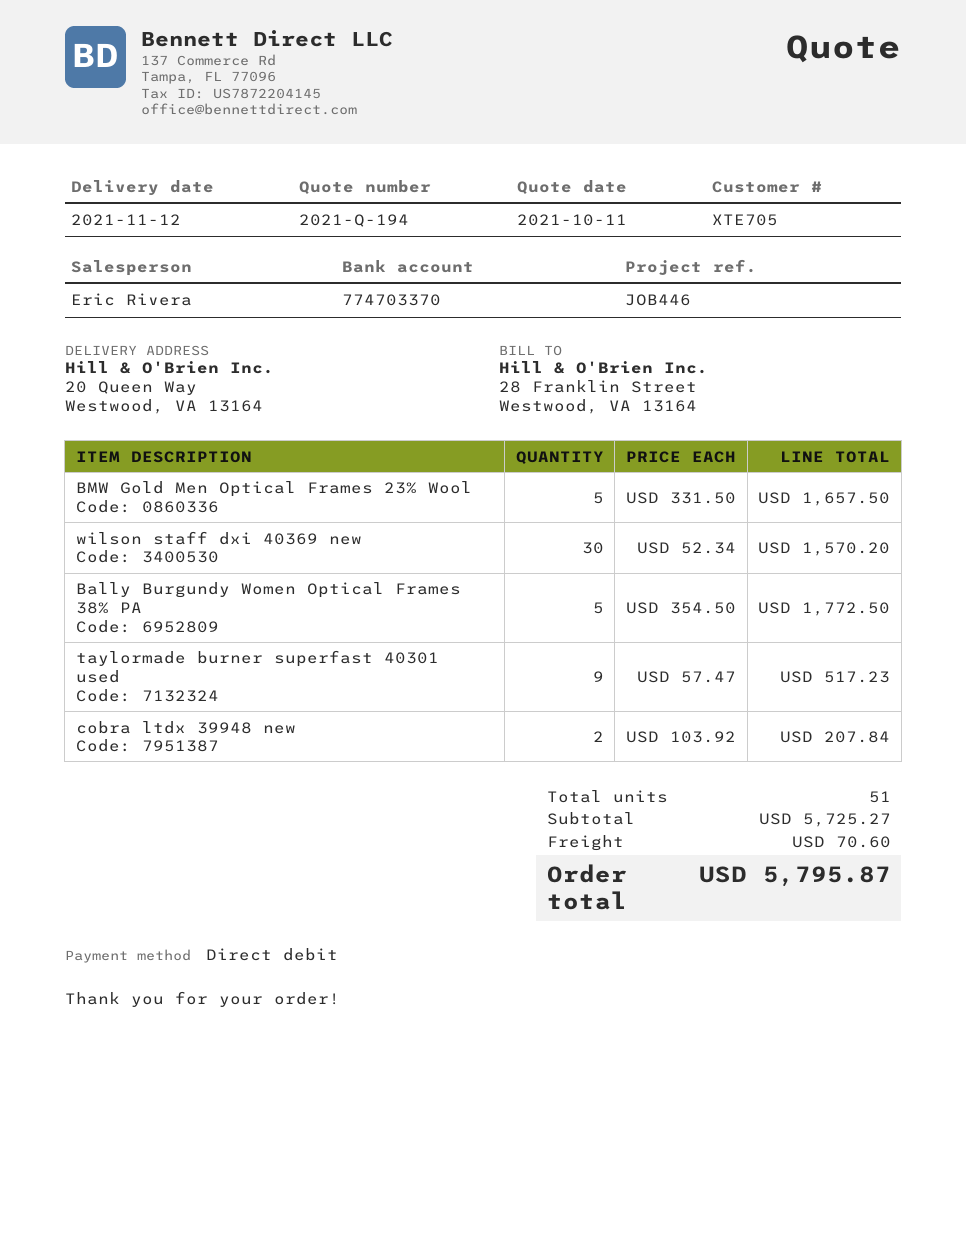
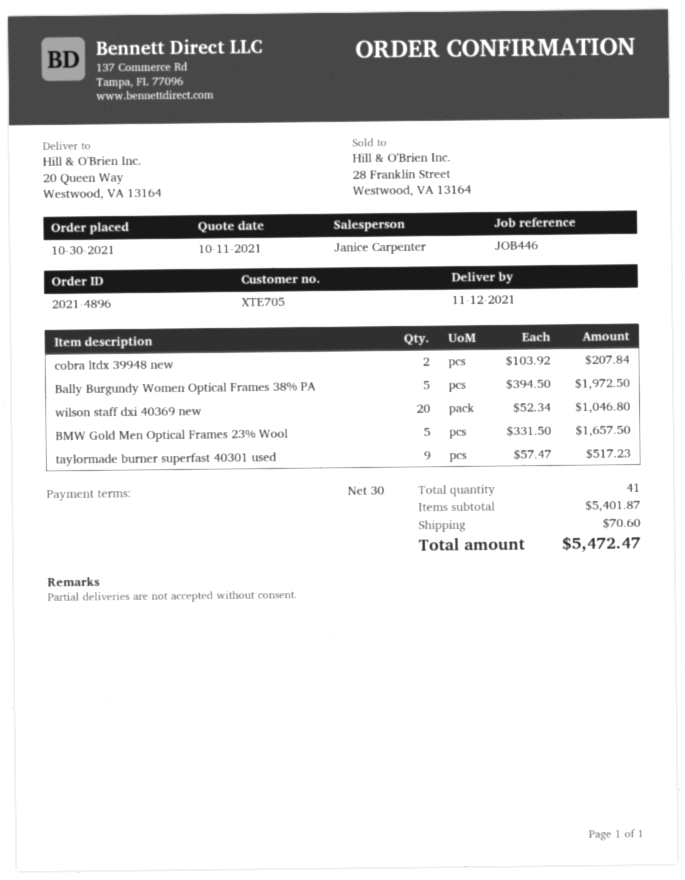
sales rep: Eric Rivera -> Janice Carpenter
wilson staff dxi 40369 new: 30 x 52.34 = 1570.20 -> 20 x 52.34 = 1046.80
Bally Burgundy Women Optical Frames 38% PA: 5 x 354.50 = 1772.50 -> 5 x 394.50 = 1972.50
total quantity: 51 -> 41
subtotal: 5725.27 -> 5401.87
total: 5795.87 -> 5472.47

